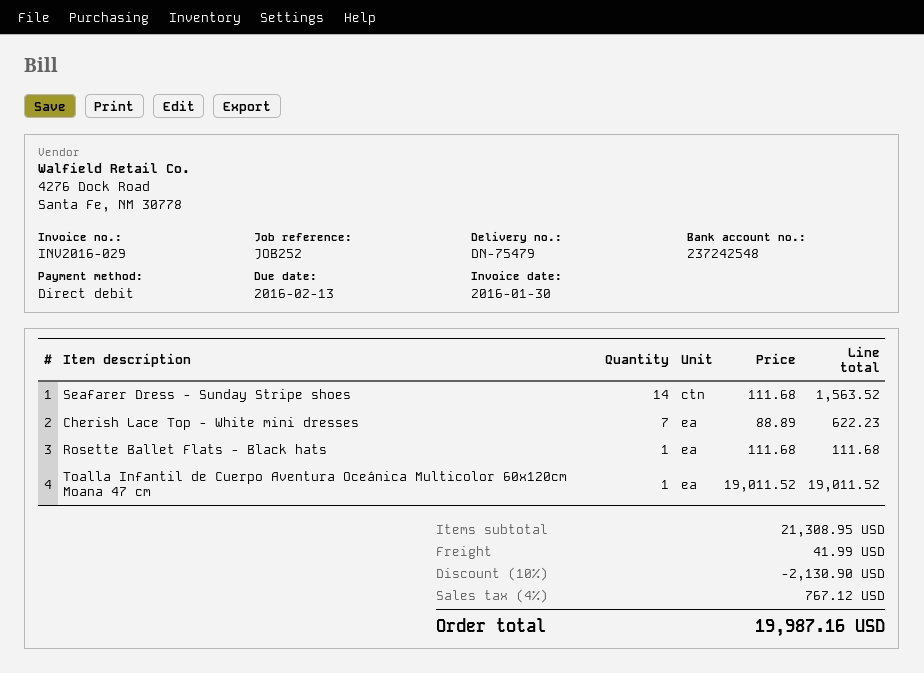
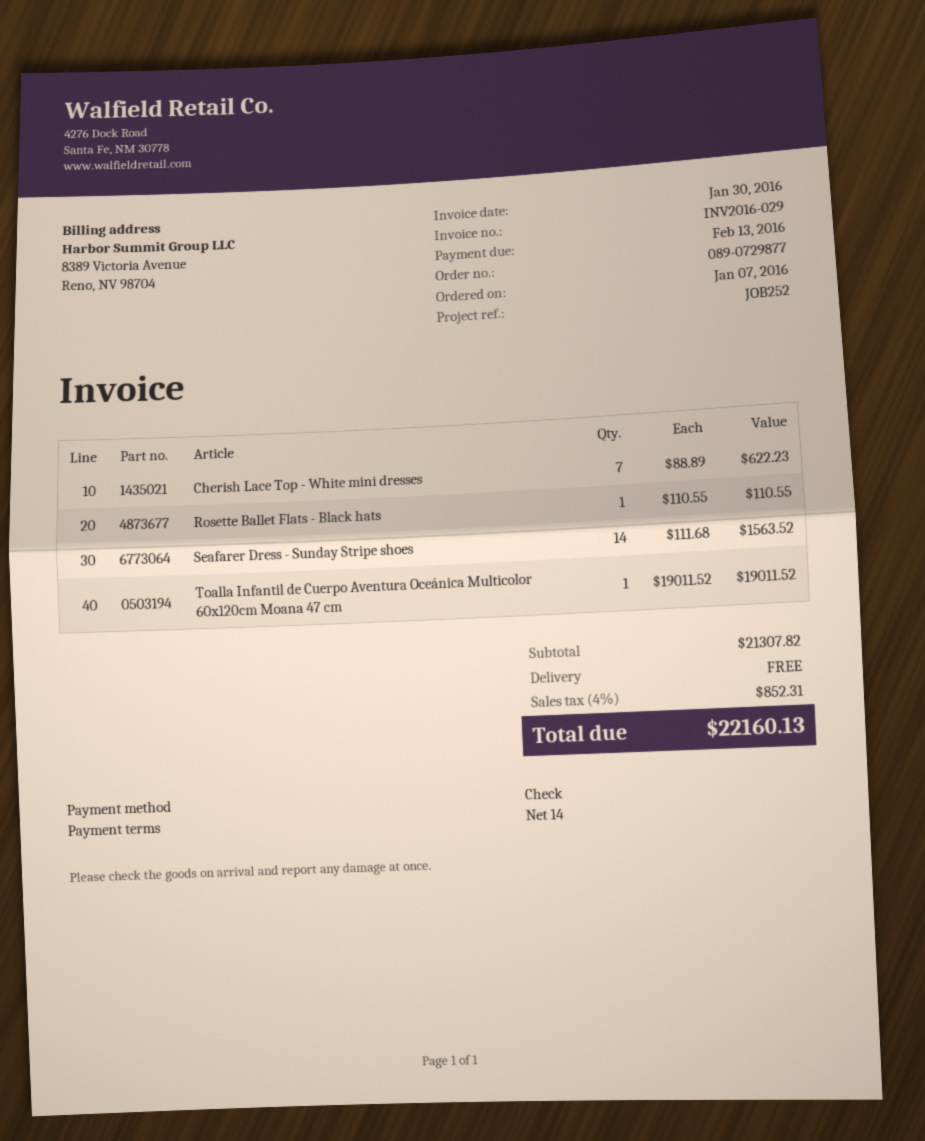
payment method: direct debit -> cheque
Rosette Ballet Flats - Black hats: 1 x 111.68 = 111.68 -> 1 x 110.55 = 110.55
subtotal: 21308.95 -> 21307.82
discount: 10% = 2130.90 -> none
shipping: 41.99 -> 0.00
tax: 4% = 767.12 -> 4% = 852.31
total: 19987.16 -> 22160.13

